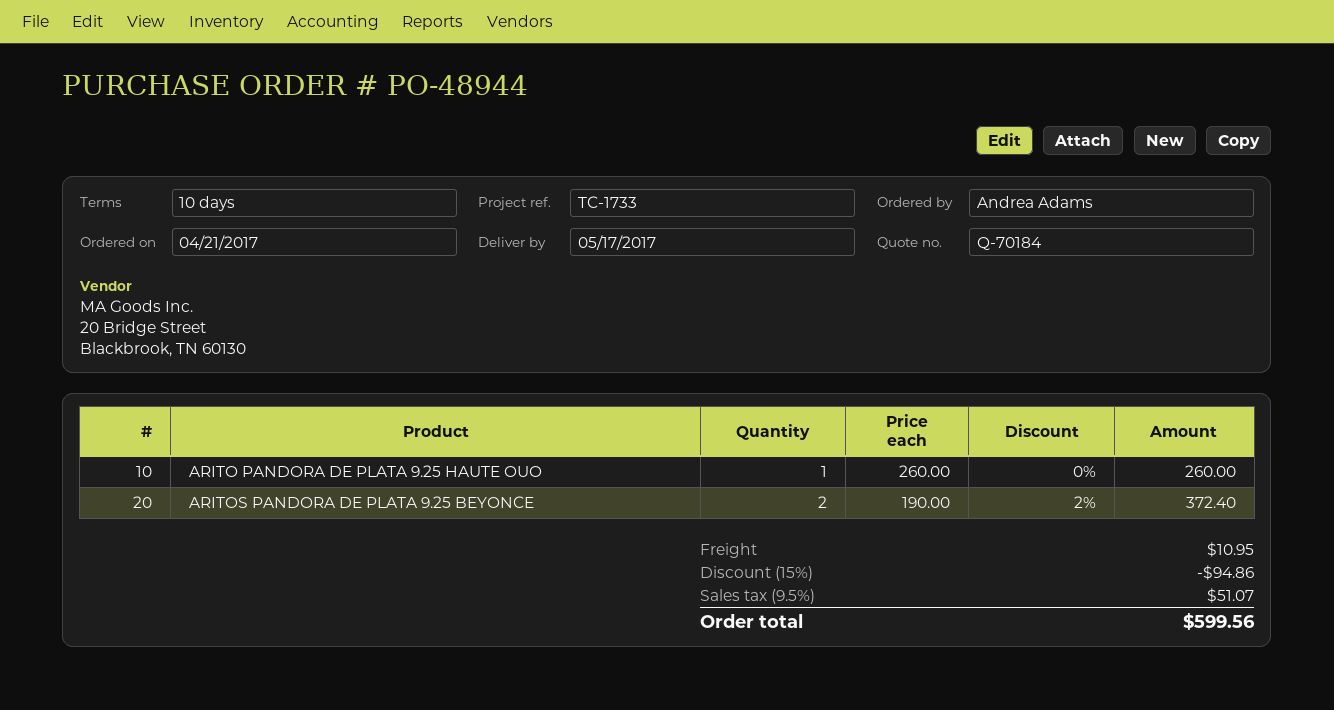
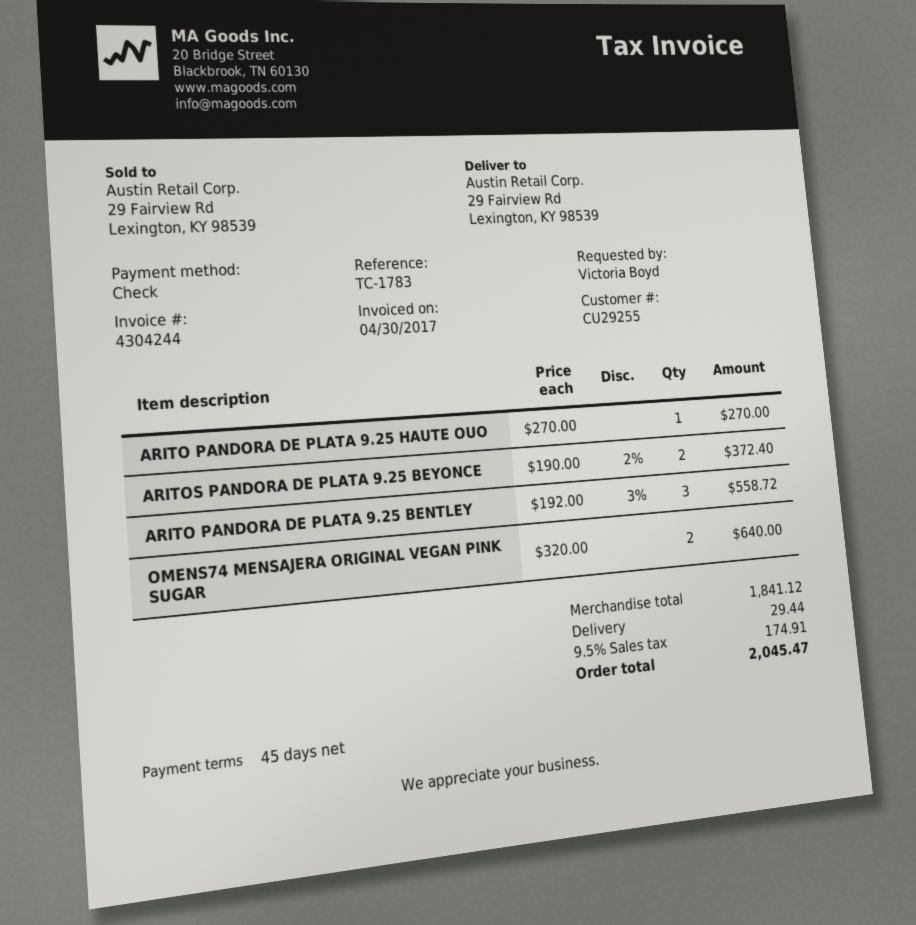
payment terms: 10 days -> 45 days
reference: TC-1733 -> TC-1783
ordered by: Andrea Adams -> Victoria Boyd
ARITO PANDORA DE PLATA 9.25 HAUTE OUO: 1 x 260.00 = 260.00 -> 1 x 270.00 = 270.00
ARITO PANDORA DE PLATA 9.25 BENTLEY: none -> 3 x 192.00 - 3% = 558.72
OMENS74 MENSAJERA ORIGINAL VEGAN PINK SUGAR: none -> 2 x 320.00 = 640.00
discount: 15% = 94.86 -> none
shipping: 10.95 -> 29.44
tax: 9.5% = 51.07 -> 9.5% = 174.91
total: 599.56 -> 2045.47

